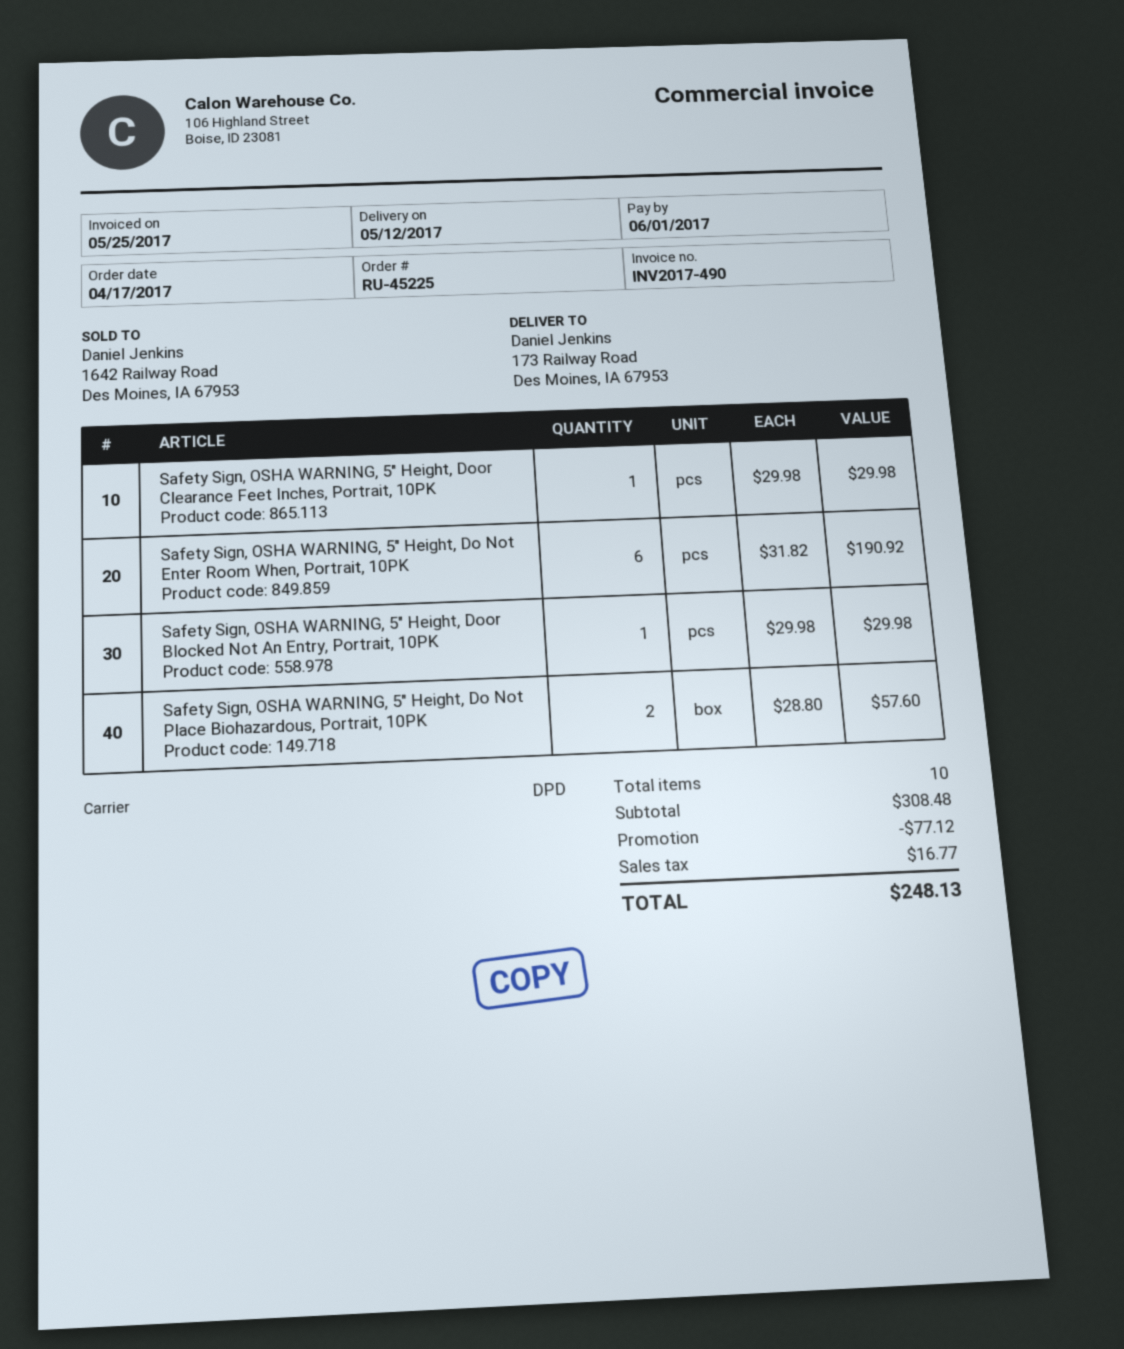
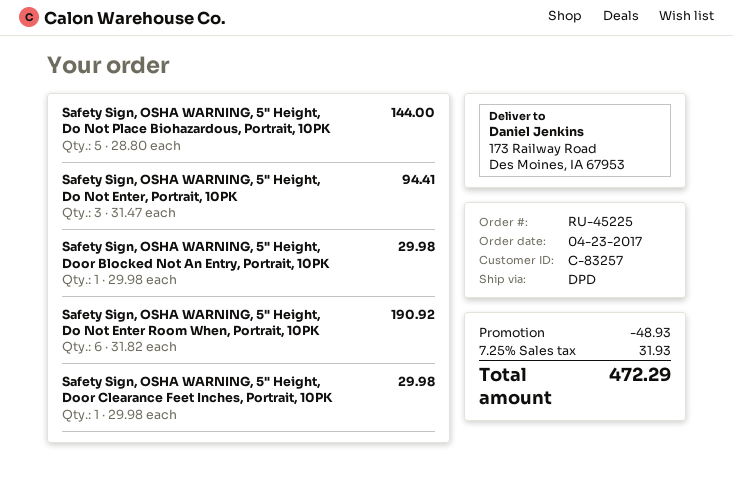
order date: 2017-04-17 -> 2017-04-23
Safety Sign, OSHA WARNING, 5" Height, Do Not Place Biohazardous, Portrait, 10PK: 2 x 28.80 = 57.60 -> 5 x 28.80 = 144.00
Safety Sign, OSHA WARNING, 5" Height, Do Not Enter, Portrait, 10PK: none -> 3 x 31.47 = 94.41
discount: 77.12 -> 48.93
tax: 16.77 -> 31.93
total: 248.13 -> 472.29

